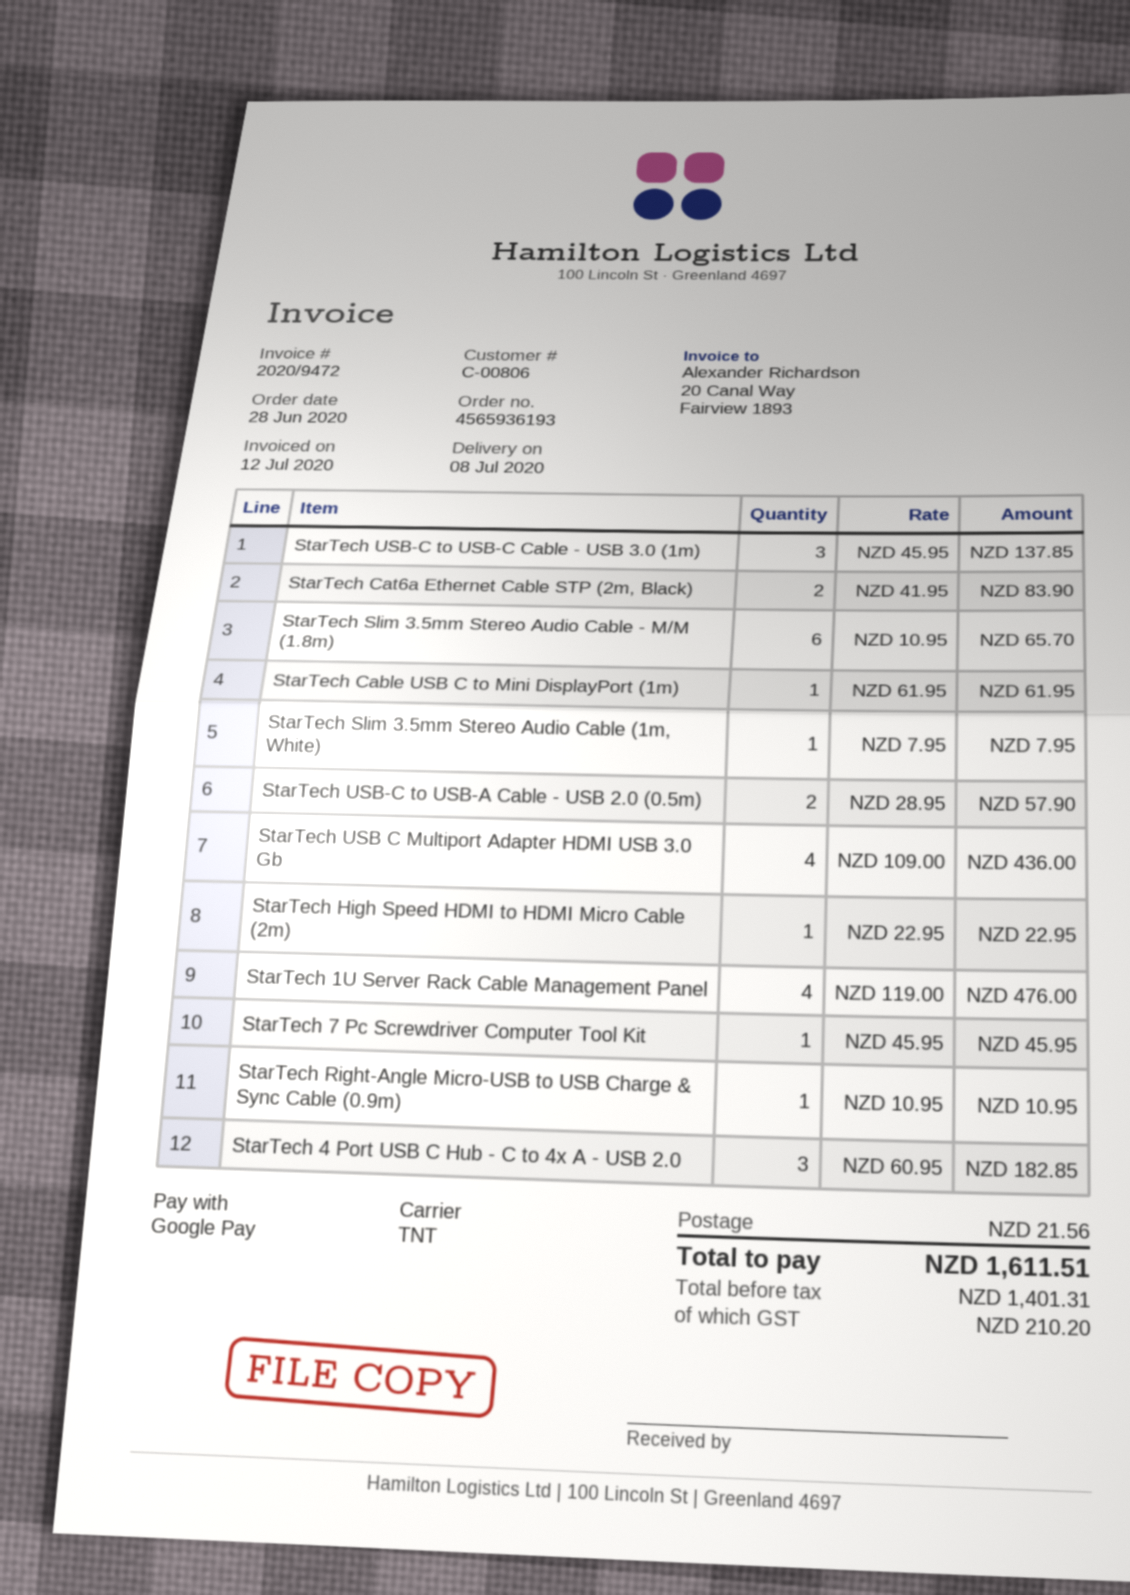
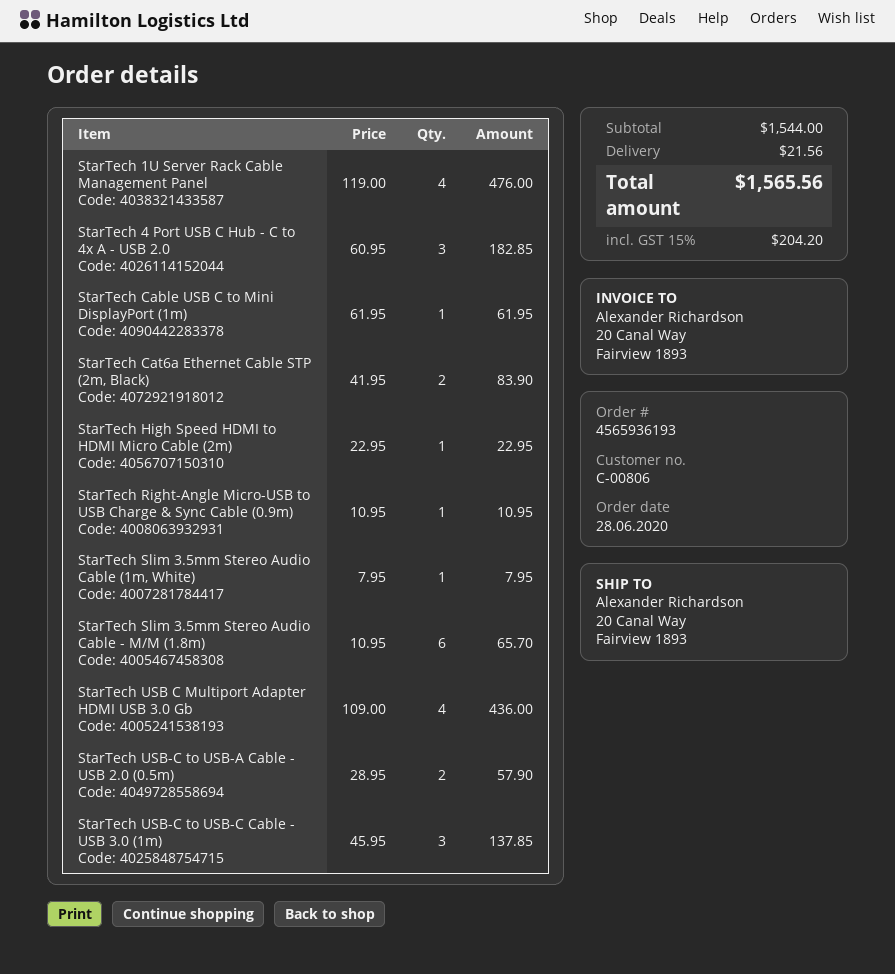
StarTech 7 Pc Screwdriver Computer Tool Kit: 1 x 45.95 = 45.95 -> none
tax: 210.20 -> 204.20
total: 1611.51 -> 1565.56

